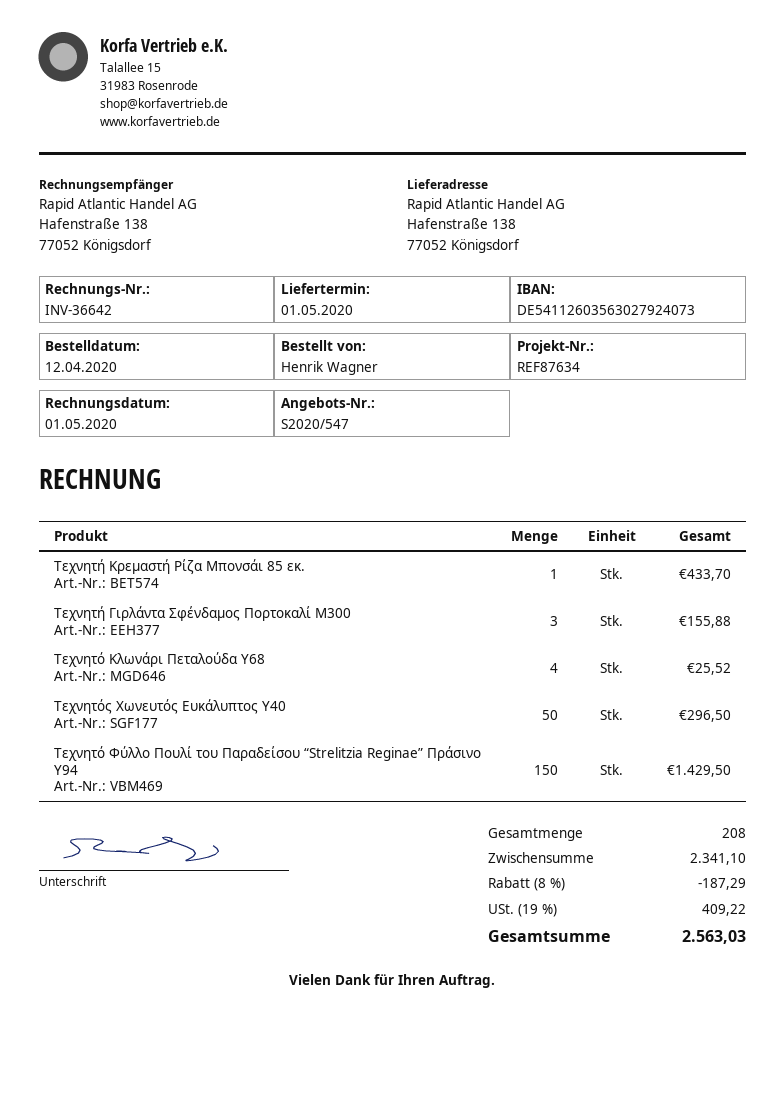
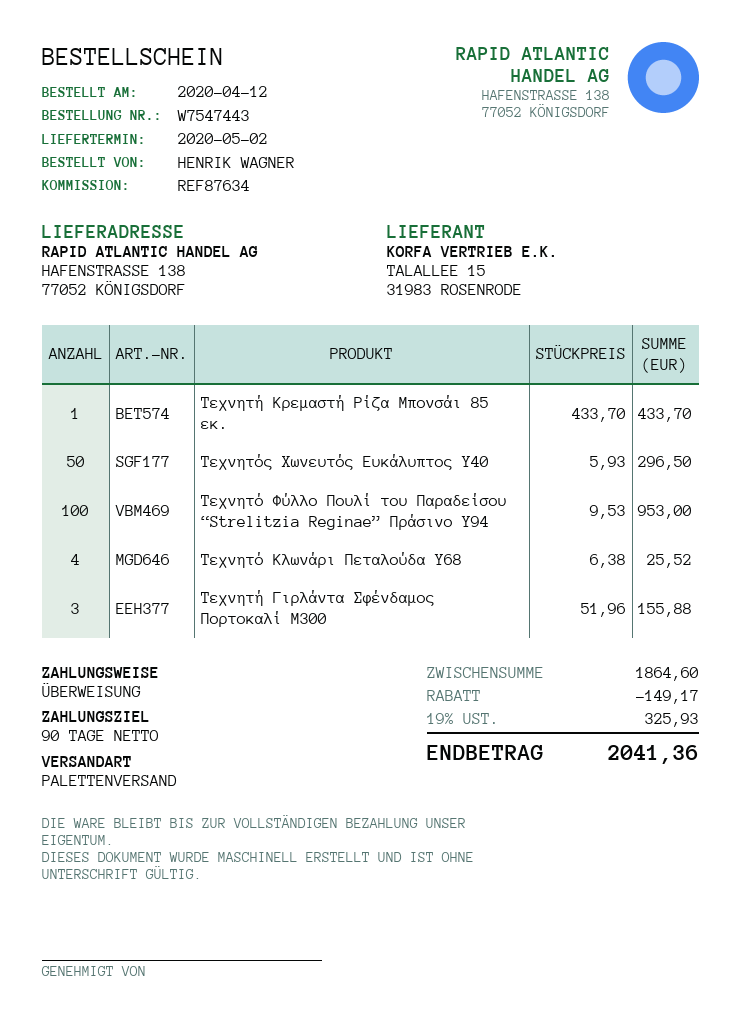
delivery date: 2020-05-01 -> 2020-05-02
Τεχνητό Φύλλο Πουλί του Παραδείσου “Strelitzia Reginae” Πράσινο Υ94: 150 for 1429.50 -> 100 for 953.00
subtotal: 2341.10 -> 1864.60
discount: 187.29 -> 149.17
tax: 19% = 409.22 -> 19% = 325.93
total: 2563.03 -> 2041.36

